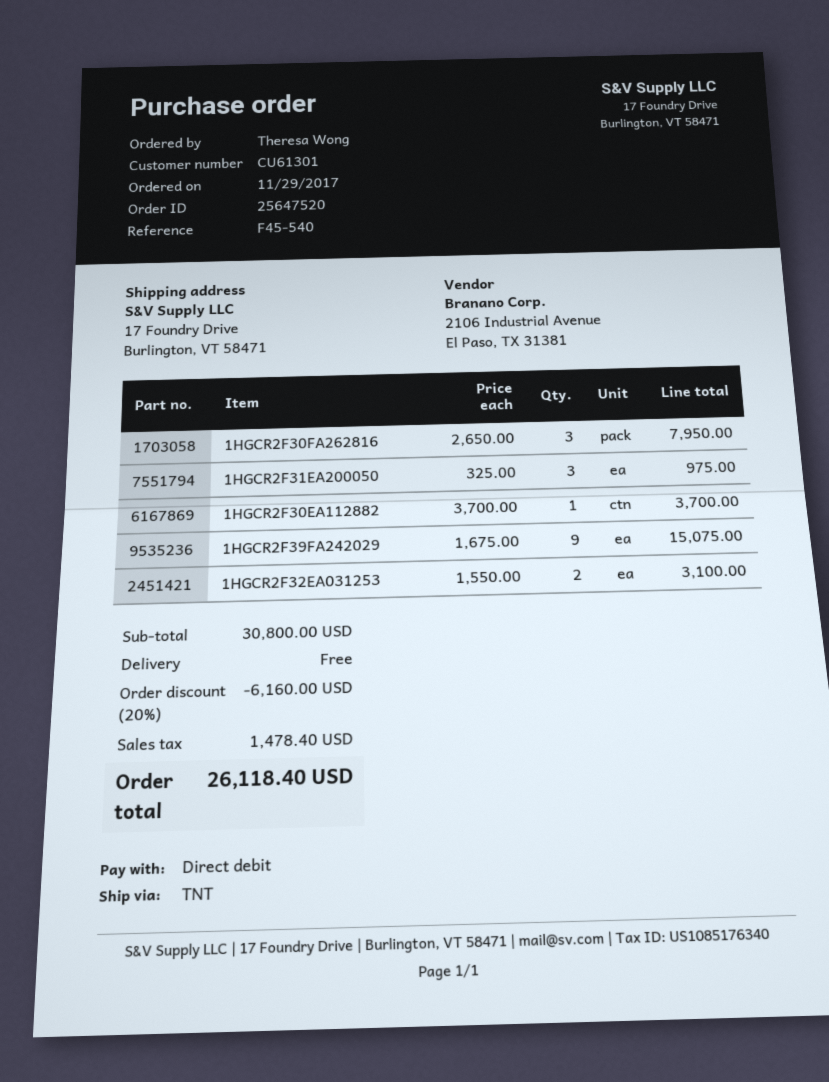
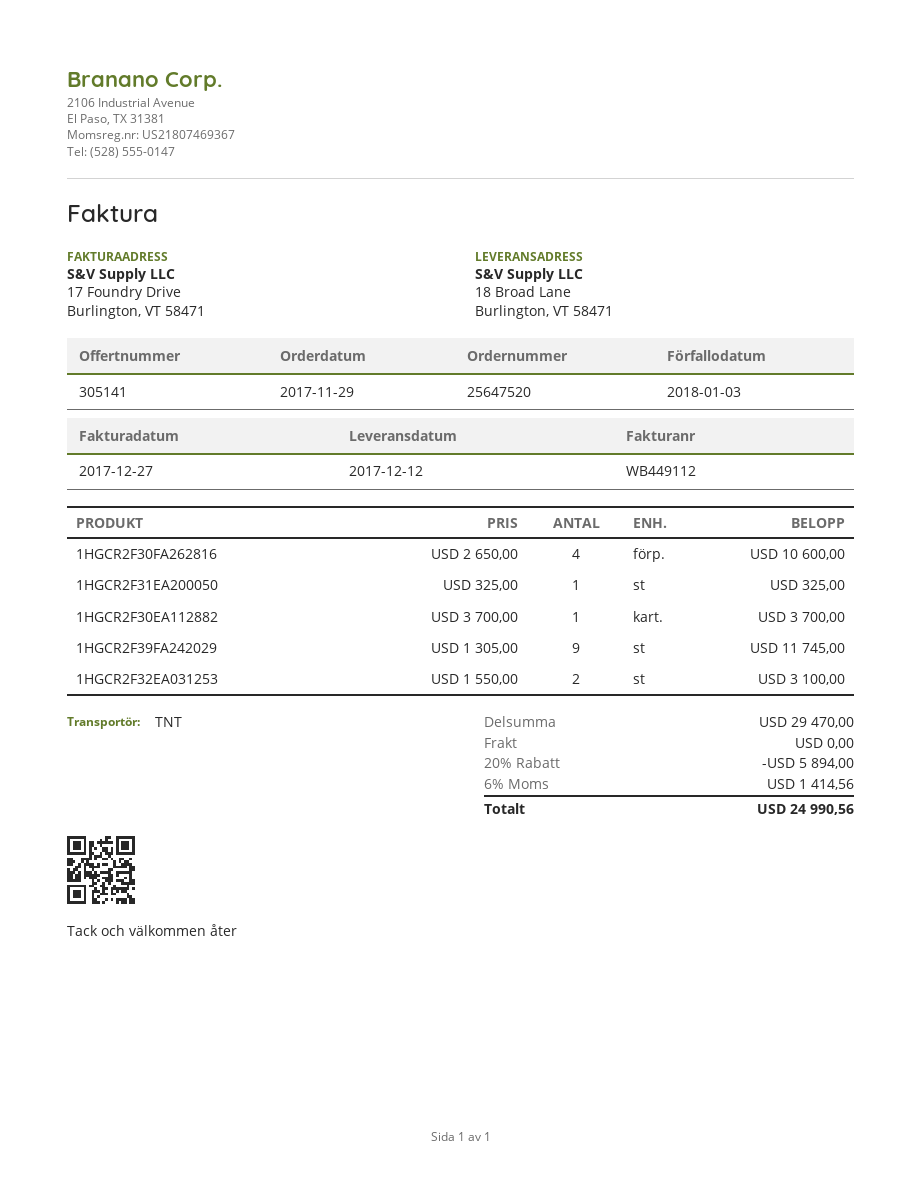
ship to: 17 Foundry Drive, Burlington, VT 58471 -> 18 Broad Lane, Burlington, VT 58471
1HGCR2F30FA262816: 3 x 2650.00 = 7950.00 -> 4 x 2650.00 = 10600.00
1HGCR2F31EA200050: 3 x 325.00 = 975.00 -> 1 x 325.00 = 325.00
1HGCR2F39FA242029: 9 x 1675.00 = 15075.00 -> 9 x 1305.00 = 11745.00
subtotal: 30800.00 -> 29470.00
discount: 20% = 6160.00 -> 20% = 5894.00
tax: 1478.40 -> 1414.56
total: 26118.40 -> 24990.56

